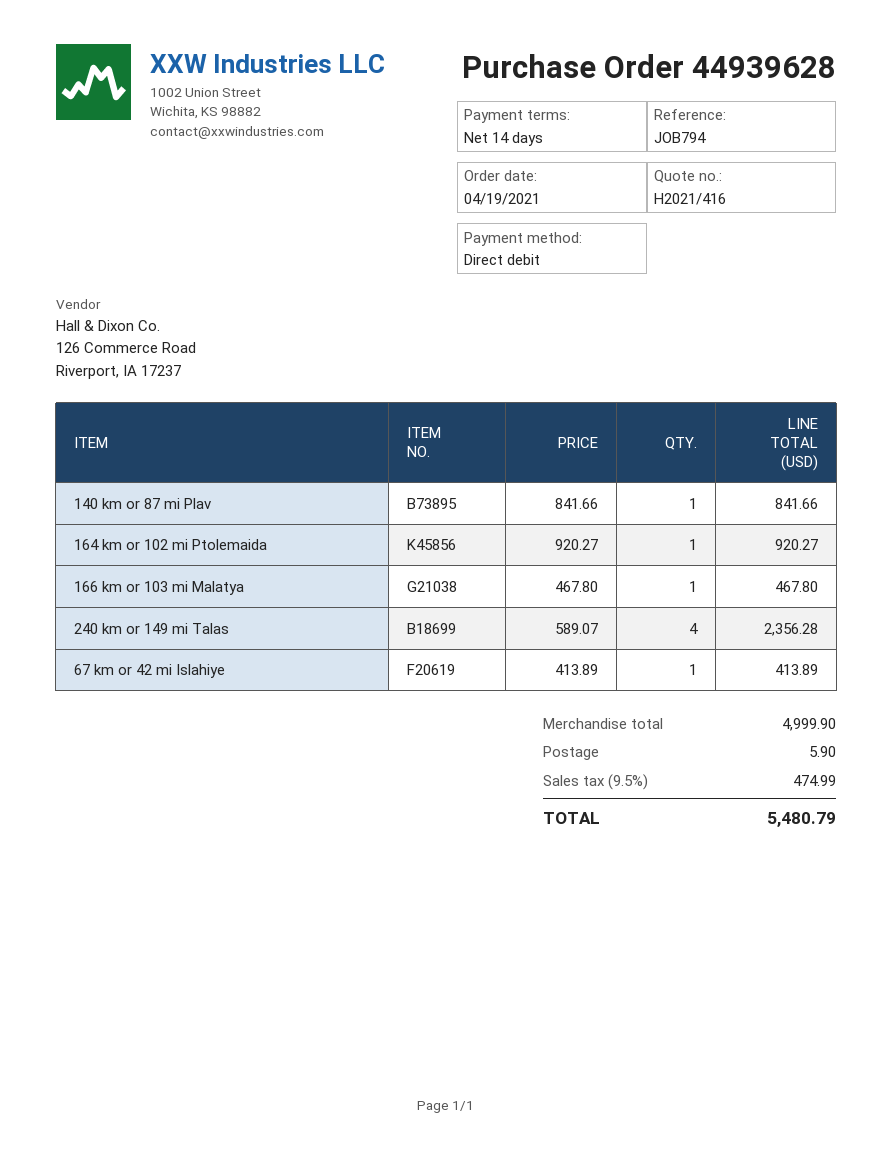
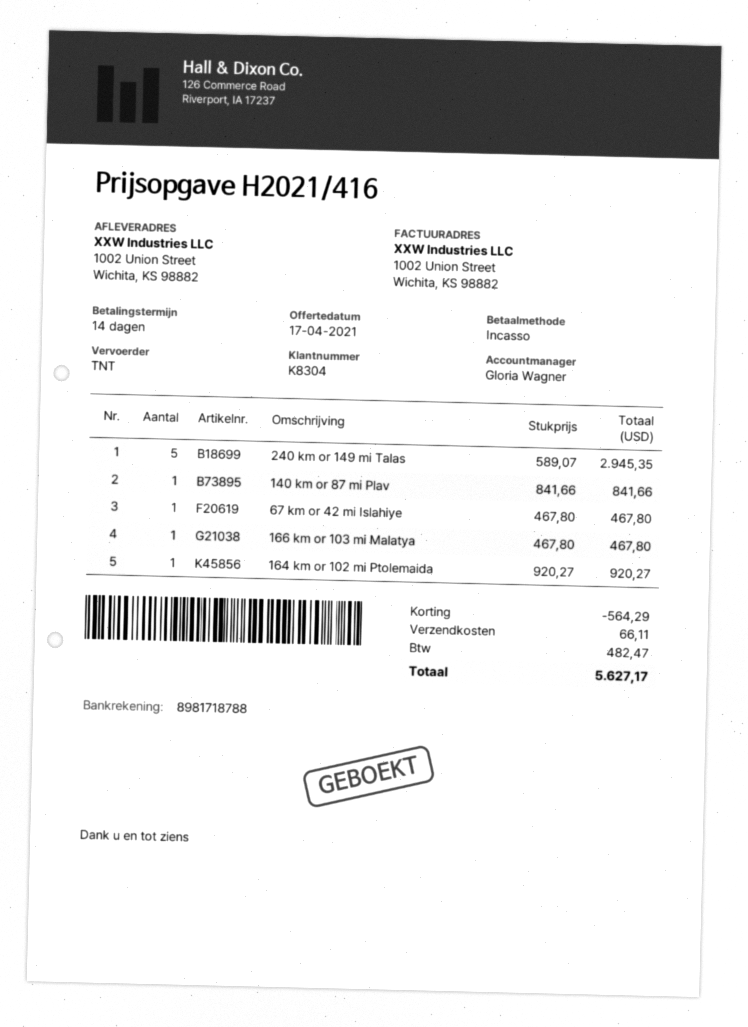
240 km or 149 mi Talas: 4 x 589.07 = 2356.28 -> 5 x 589.07 = 2945.35
67 km or 42 mi Islahiye: 1 x 413.89 = 413.89 -> 1 x 467.80 = 467.80
discount: none -> 564.29
shipping: 5.90 -> 66.11
tax: 474.99 -> 482.47
total: 5480.79 -> 5627.17

